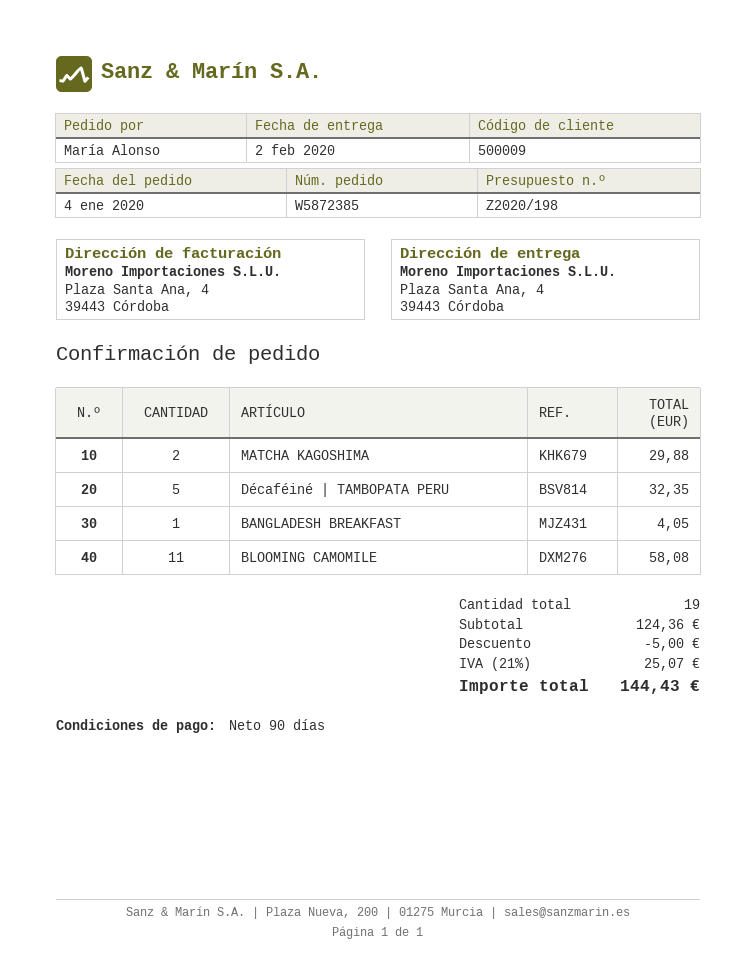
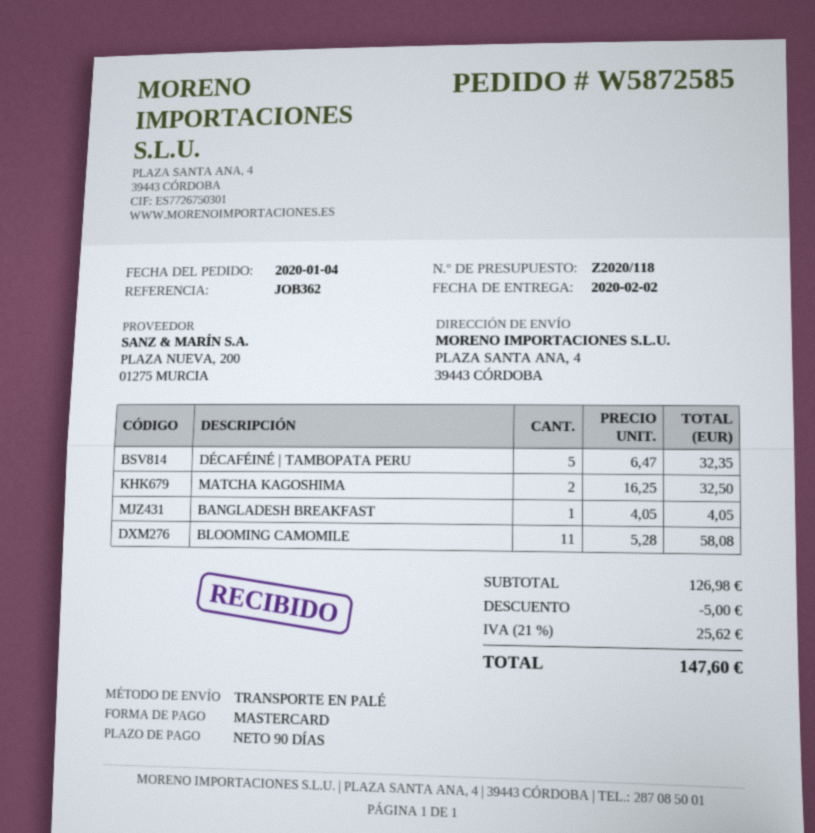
quote number: Z2020/198 -> Z2020/118
order number: W5872385 -> W5872585
MATCHA KAGOSHIMA: 2 for 29.88 -> 2 for 32.50
subtotal: 124.36 -> 126.98
tax: 21% = 25.07 -> 21% = 25.62
total: 144.43 -> 147.60

